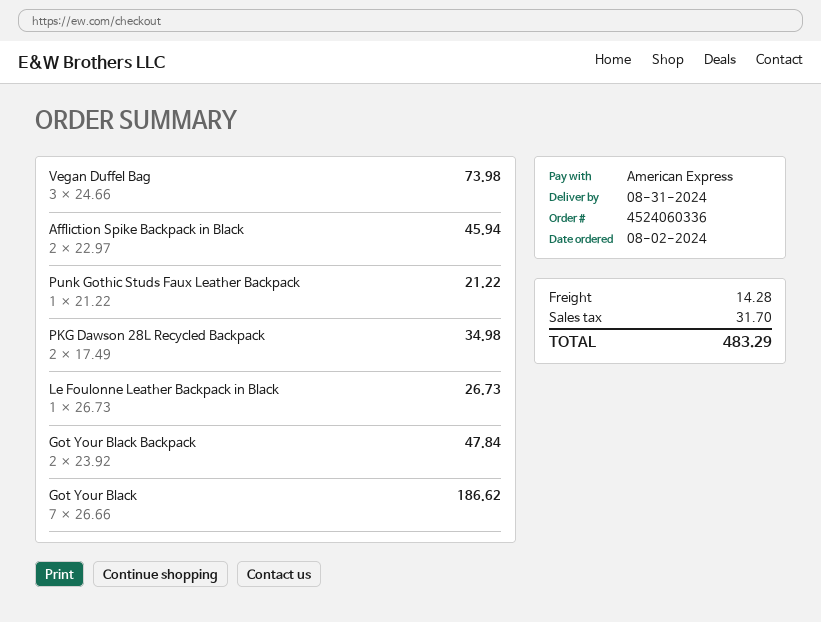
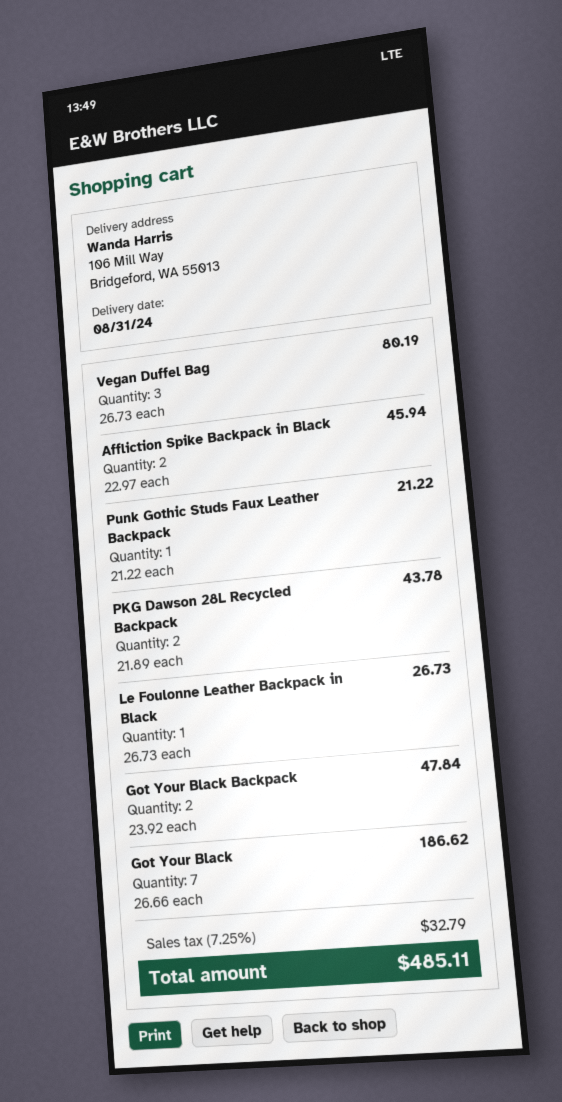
Vegan Duffel Bag: 3 x 24.66 = 73.98 -> 3 x 26.73 = 80.19
PKG Dawson 28L Recycled Backpack: 2 x 17.49 = 34.98 -> 2 x 21.89 = 43.78
shipping: 14.28 -> none
tax: 31.70 -> 32.79
total: 483.29 -> 485.11

